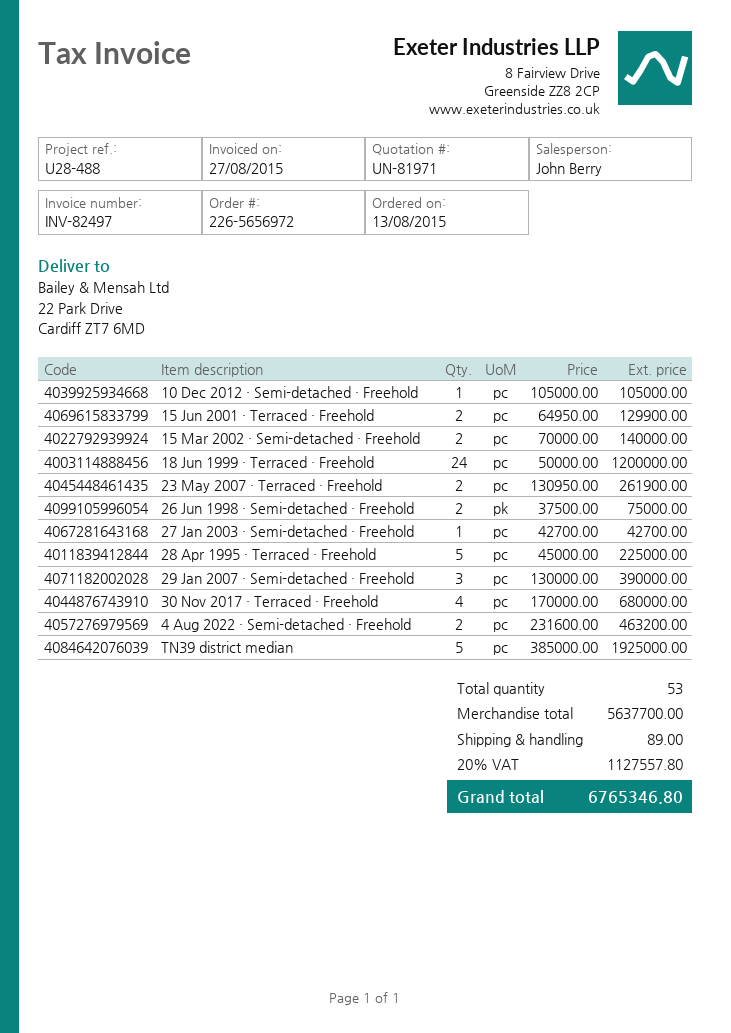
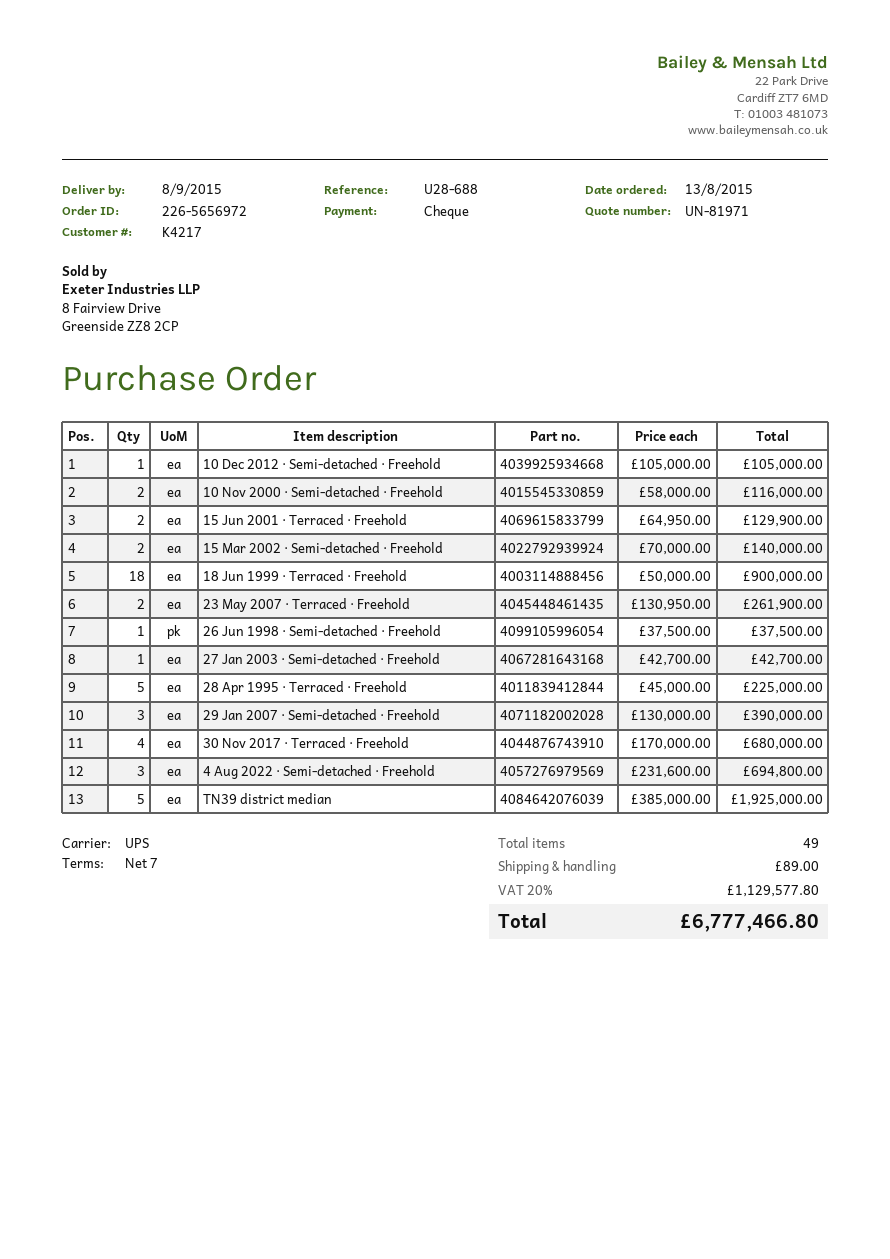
reference: U28-488 -> U28-688
18 Jun 1999 · Terraced · Freehold: 24 x 50000.00 = 1200000.00 -> 18 x 50000.00 = 900000.00
26 Jun 1998 · Semi-detached · Freehold: 2 x 37500.00 = 75000.00 -> 1 x 37500.00 = 37500.00
4 Aug 2022 · Semi-detached · Freehold: 2 x 231600.00 = 463200.00 -> 3 x 231600.00 = 694800.00
10 Nov 2000 · Semi-detached · Freehold: none -> 2 x 58000.00 = 116000.00
total quantity: 53 -> 49
tax: 20% = 1127557.80 -> 20% = 1129577.80
total: 6765346.80 -> 6777466.80

